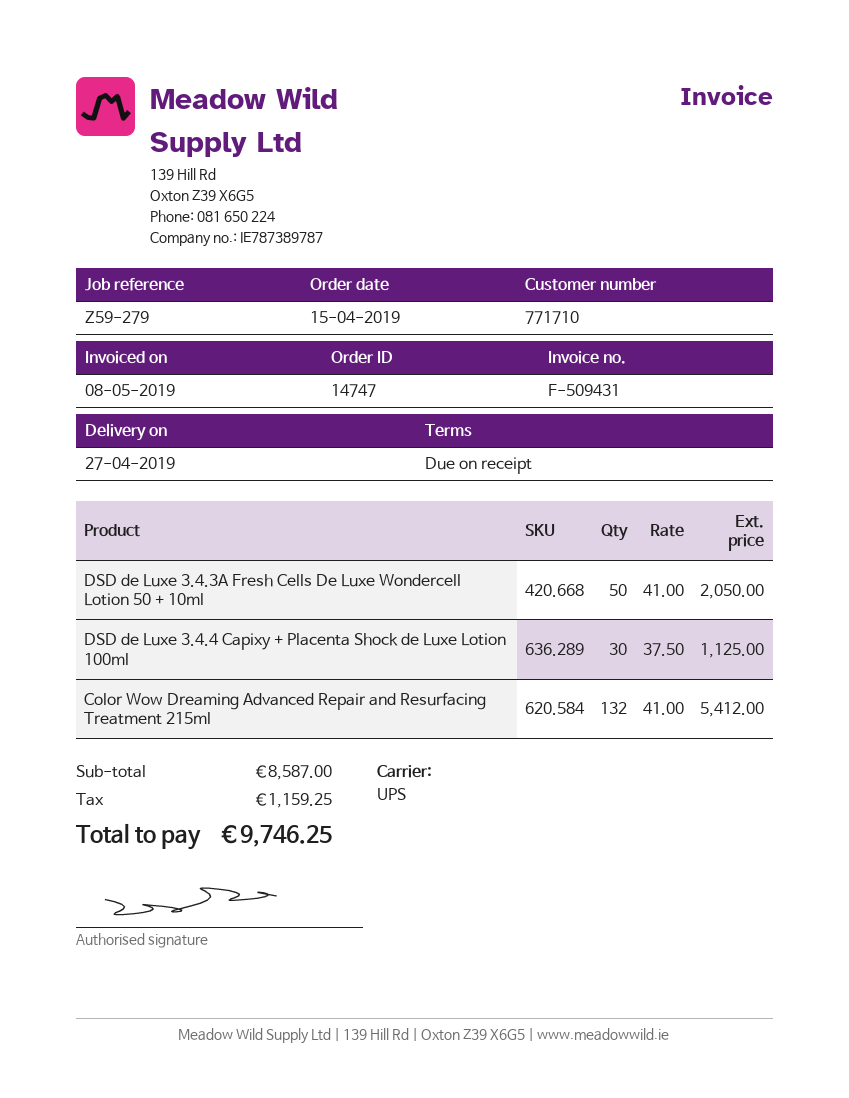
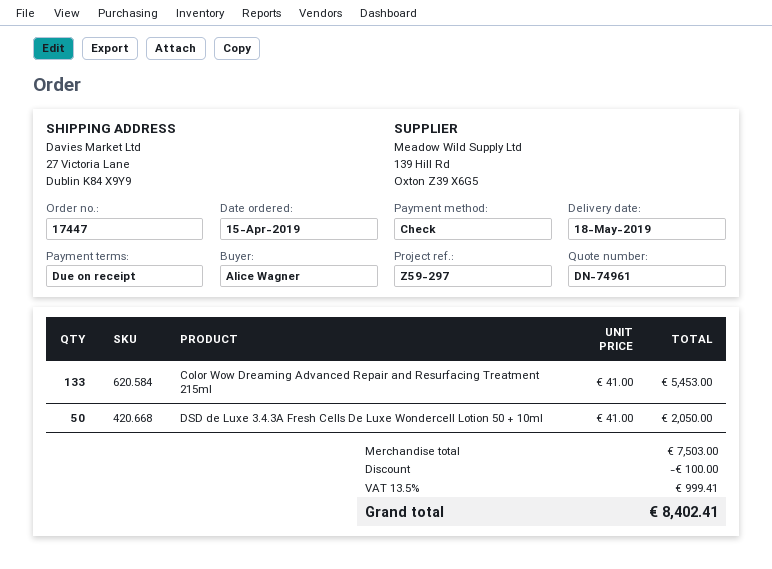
order number: 14747 -> 17447
delivery date: 2019-04-27 -> 2019-05-18
reference: Z59-279 -> Z59-297
DSD de Luxe 3.4.4 Capixy + Placenta Shock de Luxe Lotion 100ml: 30 x 37.50 = 1125.00 -> none
Color Wow Dreaming Advanced Repair and Resurfacing Treatment 215ml: 132 x 41.00 = 5412.00 -> 133 x 41.00 = 5453.00
subtotal: 8587.00 -> 7503.00
discount: none -> 100.00
tax: 1159.25 -> 999.41
total: 9746.25 -> 8402.41

